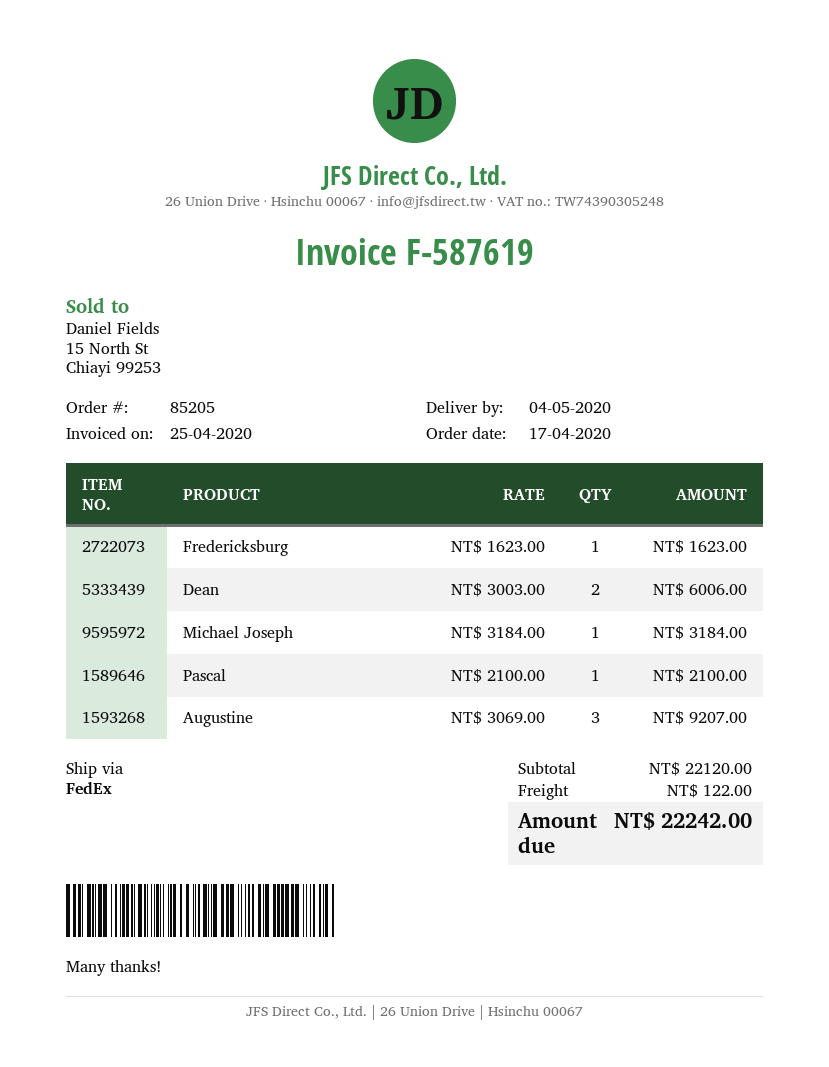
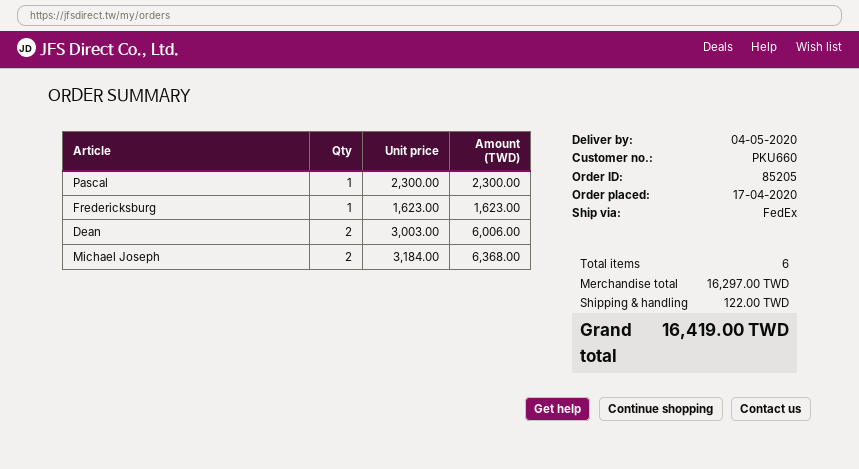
Michael Joseph: 1 x 3184.00 = 3184.00 -> 2 x 3184.00 = 6368.00
Pascal: 1 x 2100.00 = 2100.00 -> 1 x 2300.00 = 2300.00
Augustine: 3 x 3069.00 = 9207.00 -> none
subtotal: 22120.00 -> 16297.00
total: 22242.00 -> 16419.00

